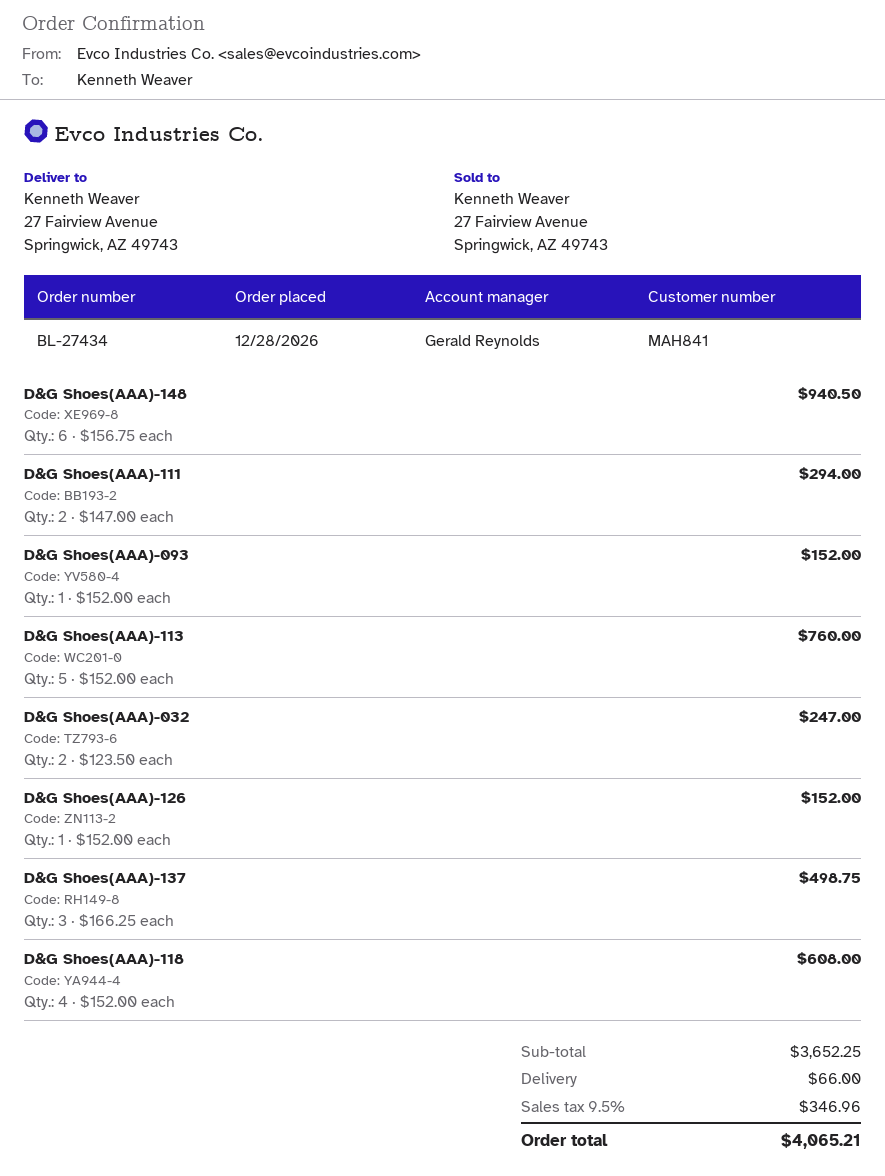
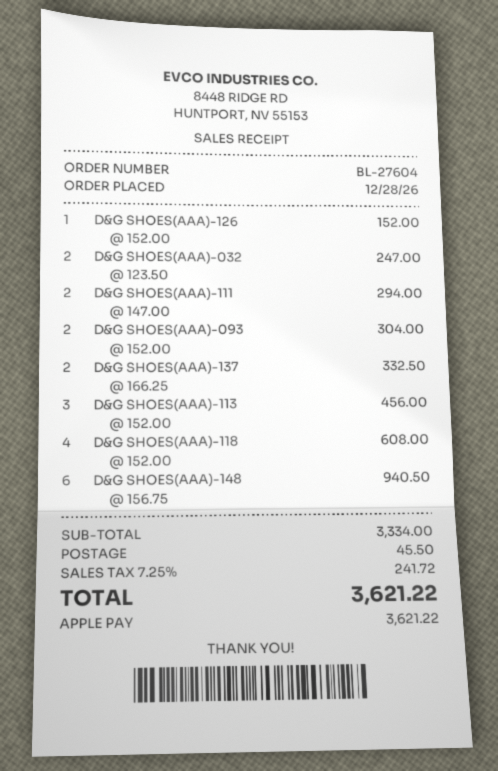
order number: BL-27434 -> BL-27604
D&G Shoes(AAA)-093: 1 x 152.00 = 152.00 -> 2 x 152.00 = 304.00
D&G Shoes(AAA)-113: 5 x 152.00 = 760.00 -> 3 x 152.00 = 456.00
D&G Shoes(AAA)-137: 3 x 166.25 = 498.75 -> 2 x 166.25 = 332.50
subtotal: 3652.25 -> 3334.00
shipping: 66.00 -> 45.50
tax: 9.5% = 346.96 -> 7.25% = 241.72
total: 4065.21 -> 3621.22

